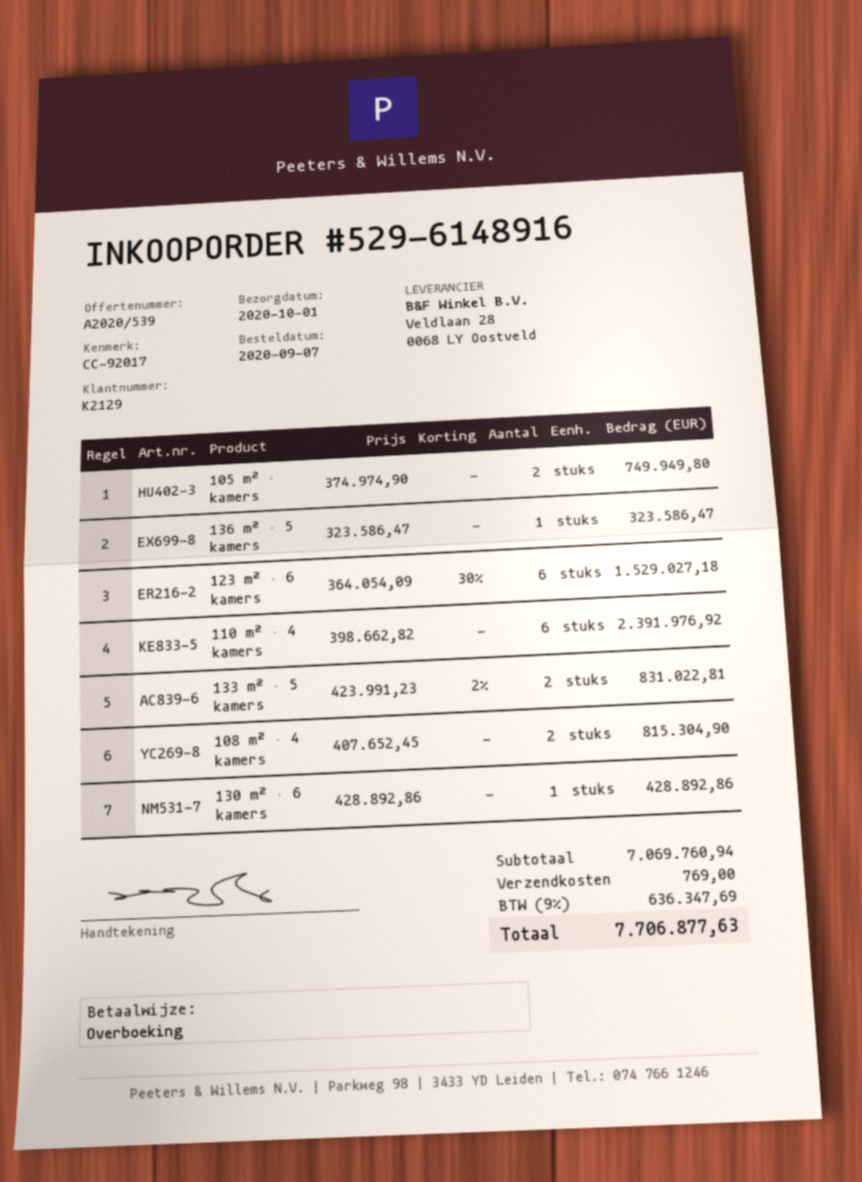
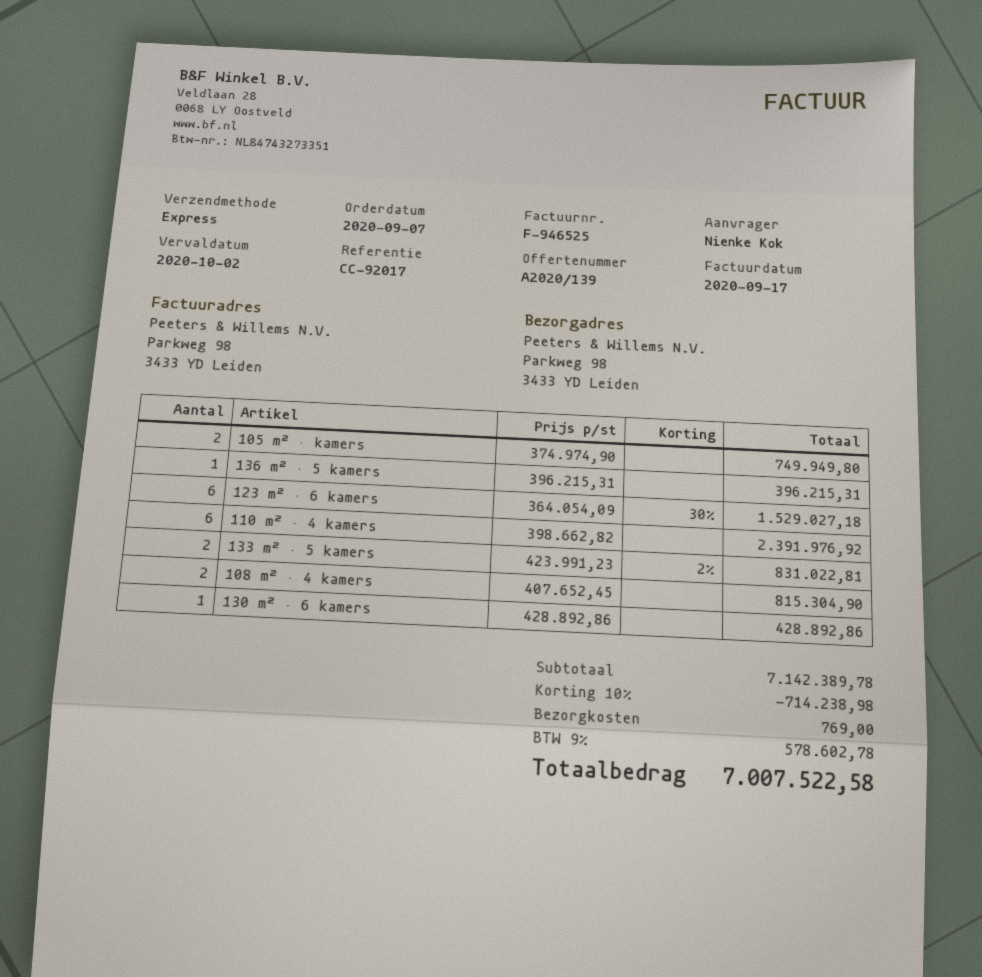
quote number: A2020/539 -> A2020/139
136 m² · 5 kamers: 1 x 323586.47 = 323586.47 -> 1 x 396215.31 = 396215.31
subtotal: 7069760.94 -> 7142389.78
discount: none -> 10% = 714238.98
tax: 9% = 636347.69 -> 9% = 578602.78
total: 7706877.63 -> 7007522.58

